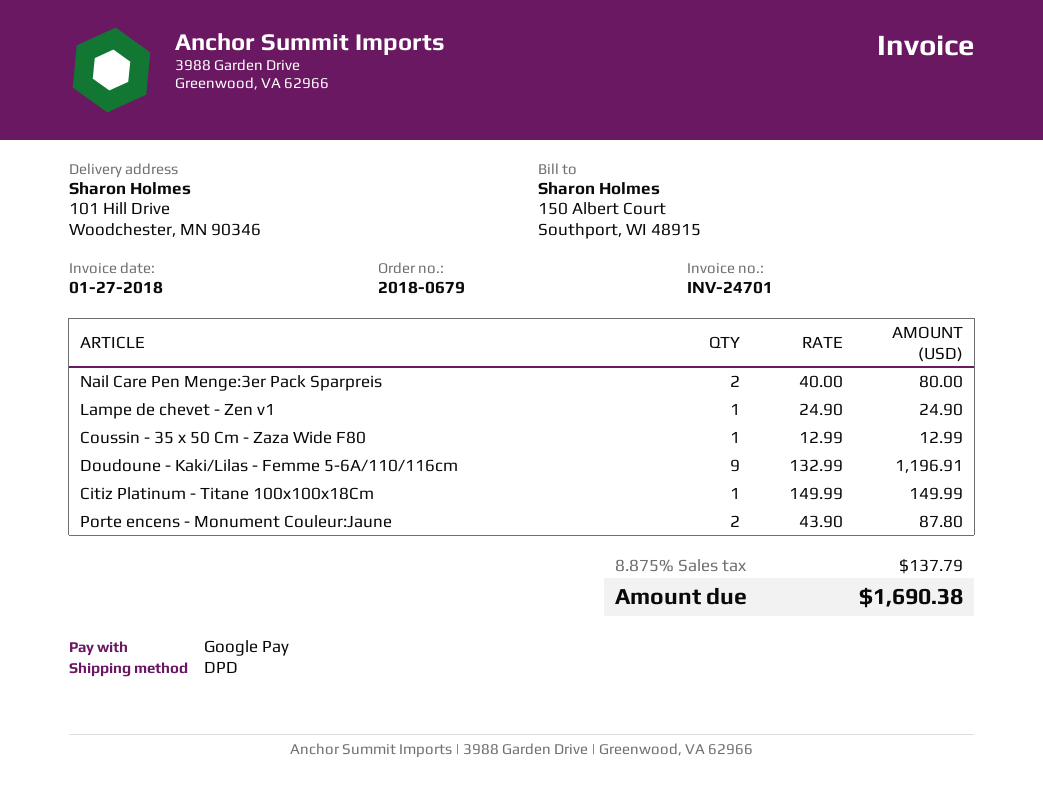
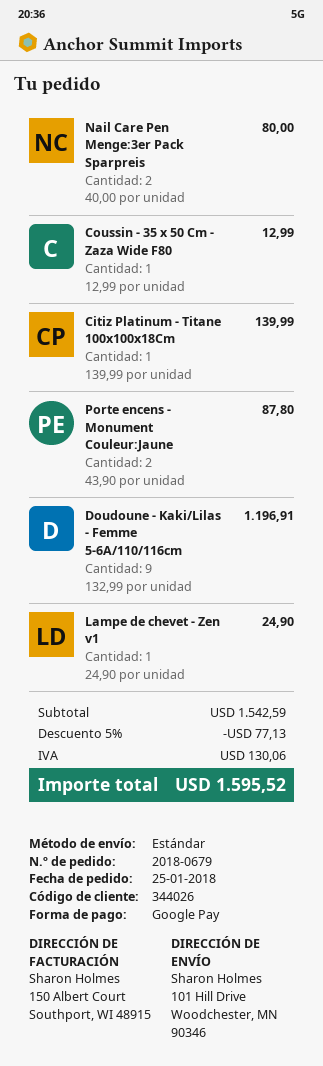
shipping method: DPD -> standard
Citiz Platinum - Titane 100x100x18Cm: 1 x 149.99 = 149.99 -> 1 x 139.99 = 139.99
discount: none -> 5% = 77.13
tax: 137.79 -> 130.06
total: 1690.38 -> 1595.52

